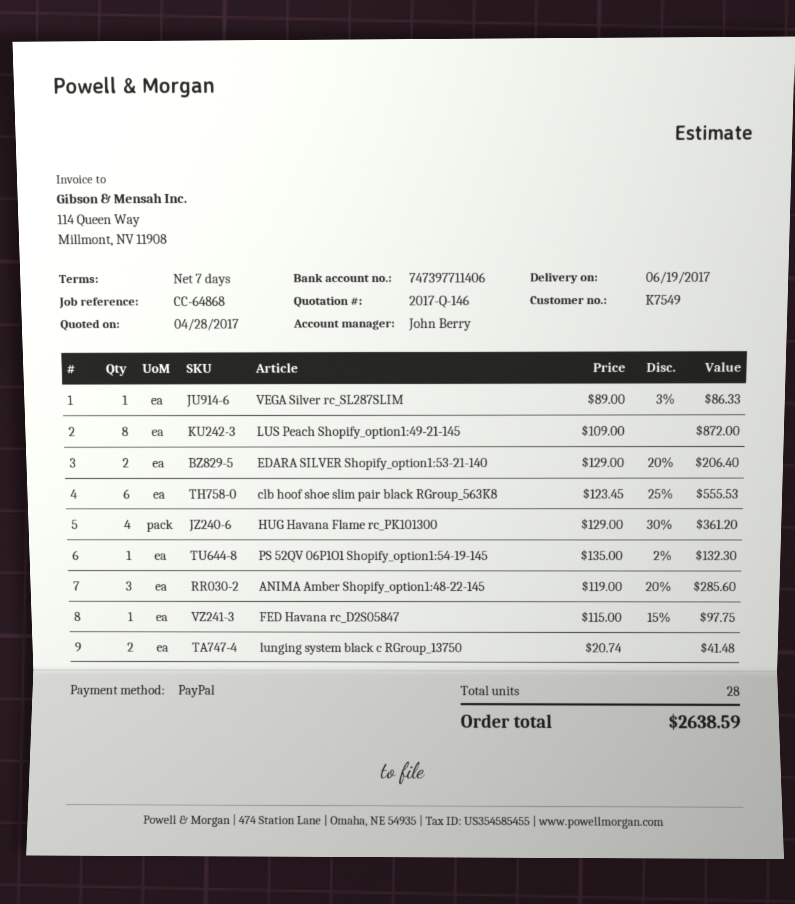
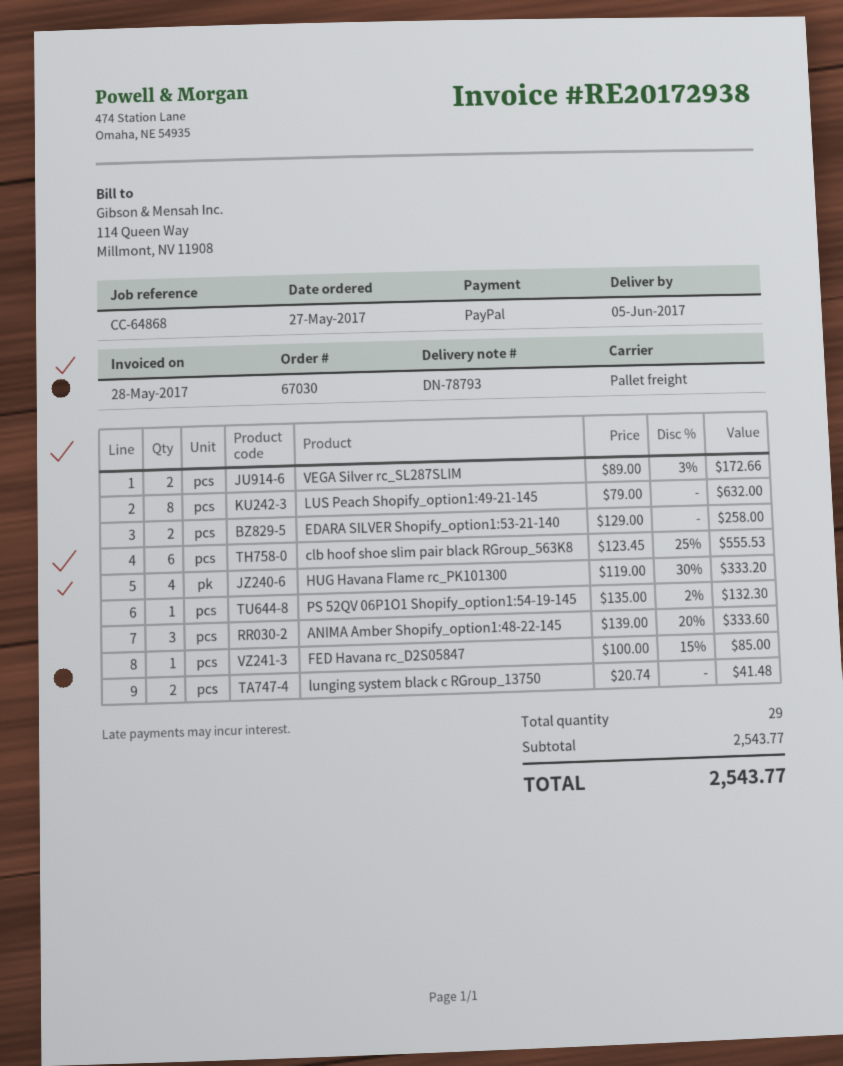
delivery date: 2017-06-19 -> 2017-06-05
VEGA Silver rc_SL287SLIM: 1 x 89.00 - 3% = 86.33 -> 2 x 89.00 - 3% = 172.66
LUS Peach Shopify_option1:49-21-145: 8 x 109.00 = 872.00 -> 8 x 79.00 = 632.00
EDARA SILVER Shopify_option1:53-21-140: 2 x 129.00 - 20% = 206.40 -> 2 x 129.00 = 258.00
HUG Havana Flame rc_PK101300: 4 x 129.00 - 30% = 361.20 -> 4 x 119.00 - 30% = 333.20
ANIMA Amber Shopify_option1:48-22-145: 3 x 119.00 - 20% = 285.60 -> 3 x 139.00 - 20% = 333.60
FED Havana rc_D2S05847: 1 x 115.00 - 15% = 97.75 -> 1 x 100.00 - 15% = 85.00
total quantity: 28 -> 29
total: 2638.59 -> 2543.77

